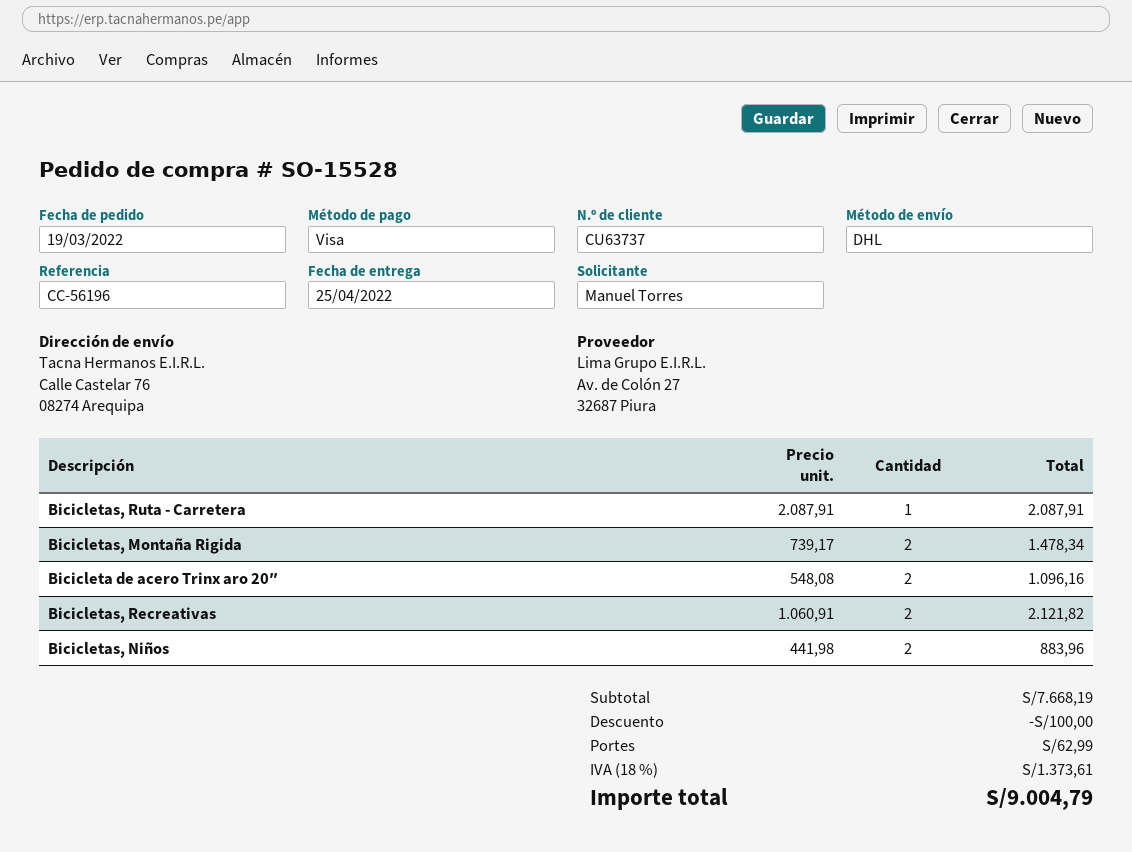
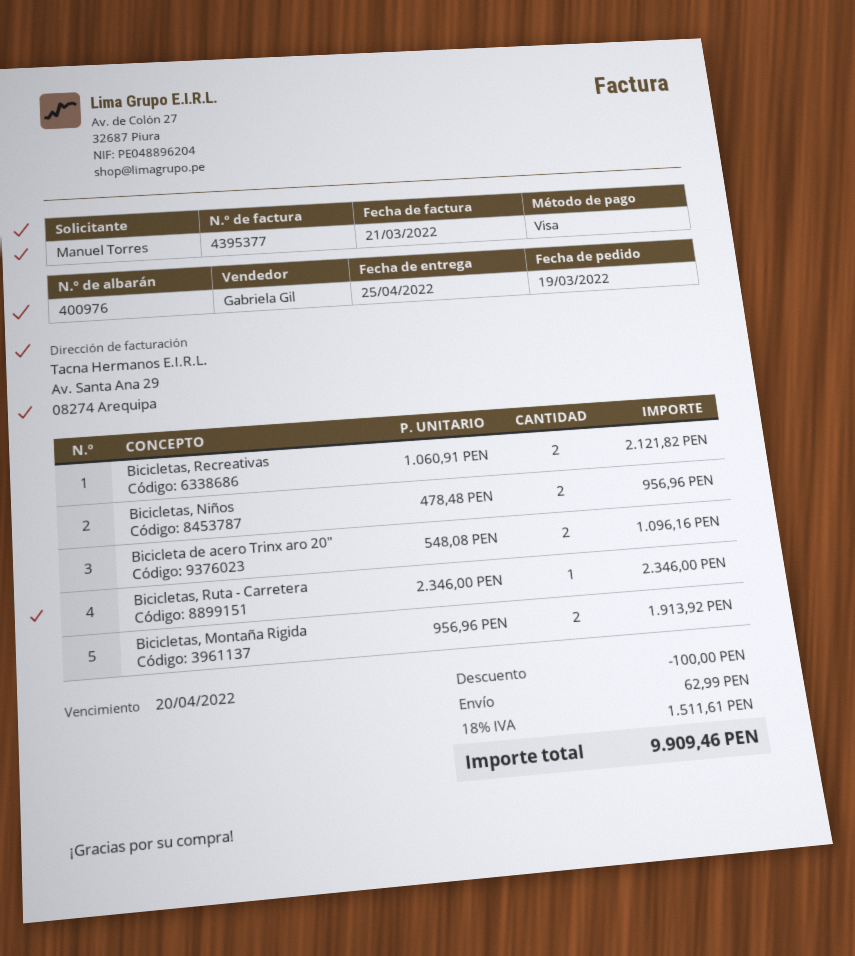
Bicicletas, Ruta - Carretera: 1 x 2087.91 = 2087.91 -> 1 x 2346.00 = 2346.00
Bicicletas, Montaña Rigida: 2 x 739.17 = 1478.34 -> 2 x 956.96 = 1913.92
Bicicletas, Niños: 2 x 441.98 = 883.96 -> 2 x 478.48 = 956.96
tax: 18% = 1373.61 -> 18% = 1511.61
total: 9004.79 -> 9909.46

